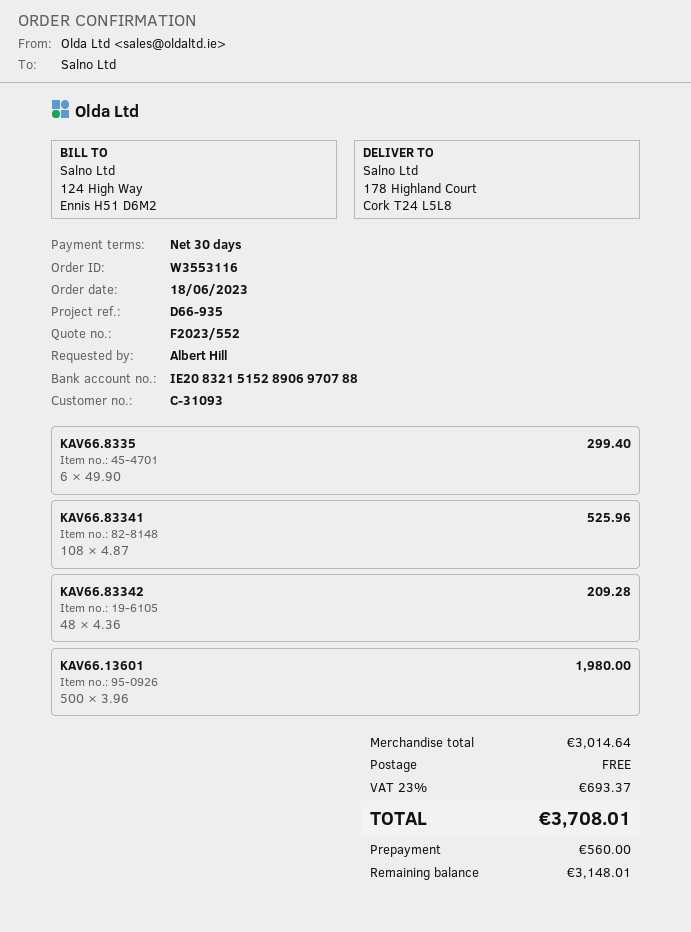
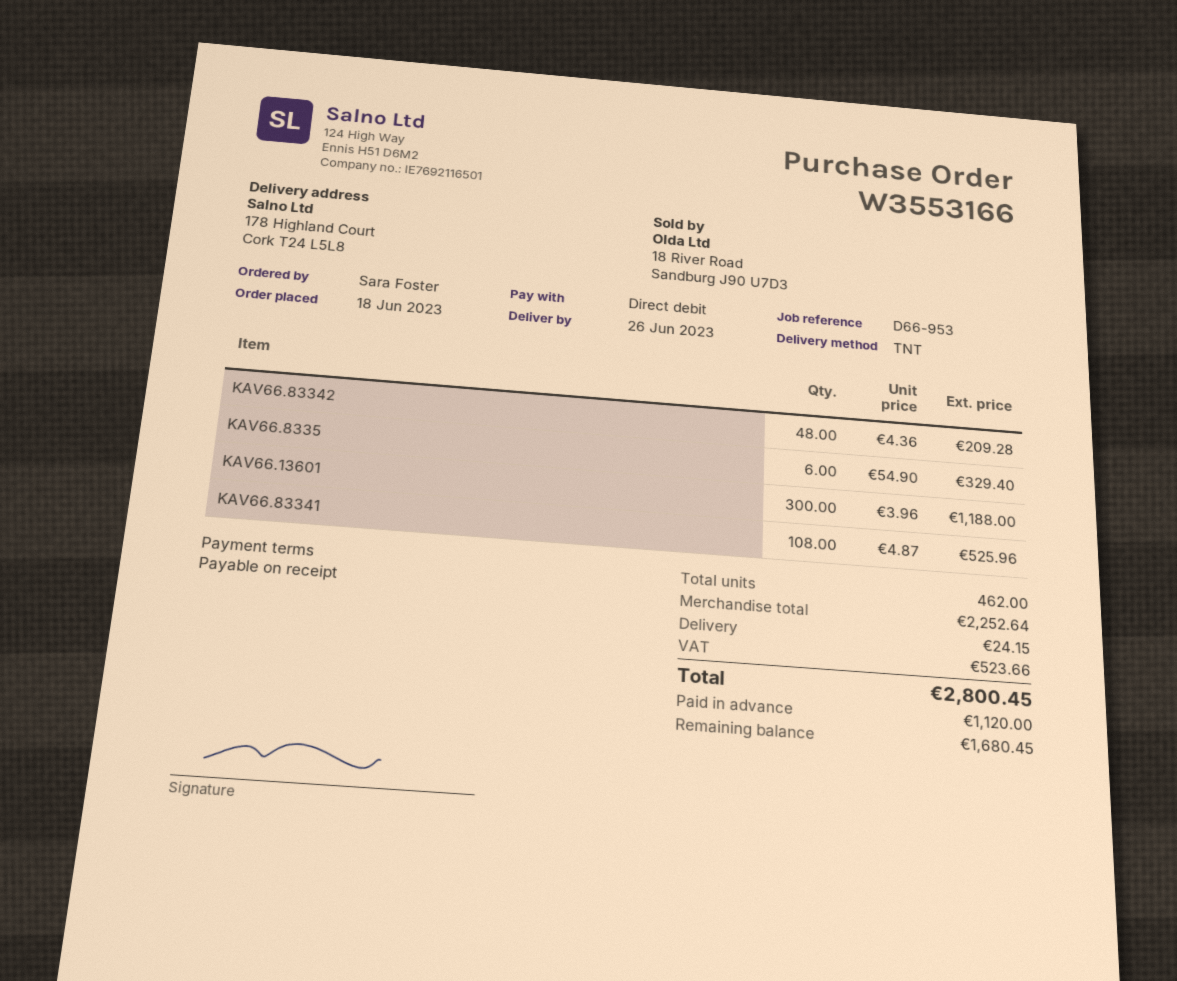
order number: W3553116 -> W3553166
payment terms: 30 days -> on receipt
reference: D66-935 -> D66-953
ordered by: Albert Hill -> Sara Foster
KAV66.8335: 6 x 49.90 = 299.40 -> 6 x 54.90 = 329.40
KAV66.13601: 500 x 3.96 = 1980.00 -> 300 x 3.96 = 1188.00
subtotal: 3014.64 -> 2252.64
shipping: 0.00 -> 24.15
tax: 693.37 -> 523.66
total: 3708.01 -> 2800.45
deposit: 560.00 -> 1120.00
balance: 3148.01 -> 1680.45

